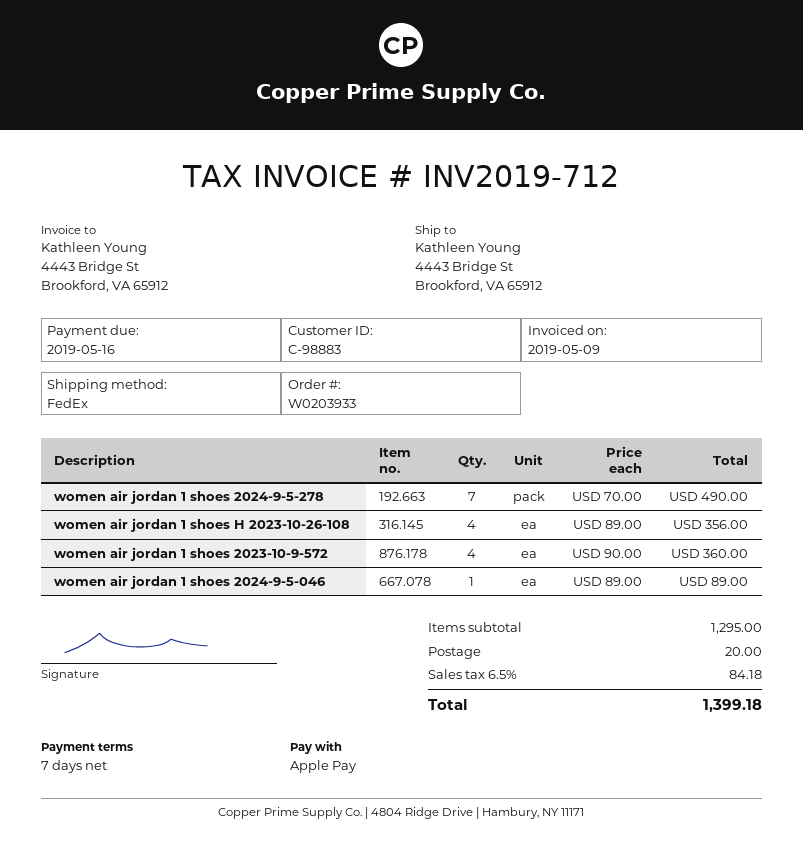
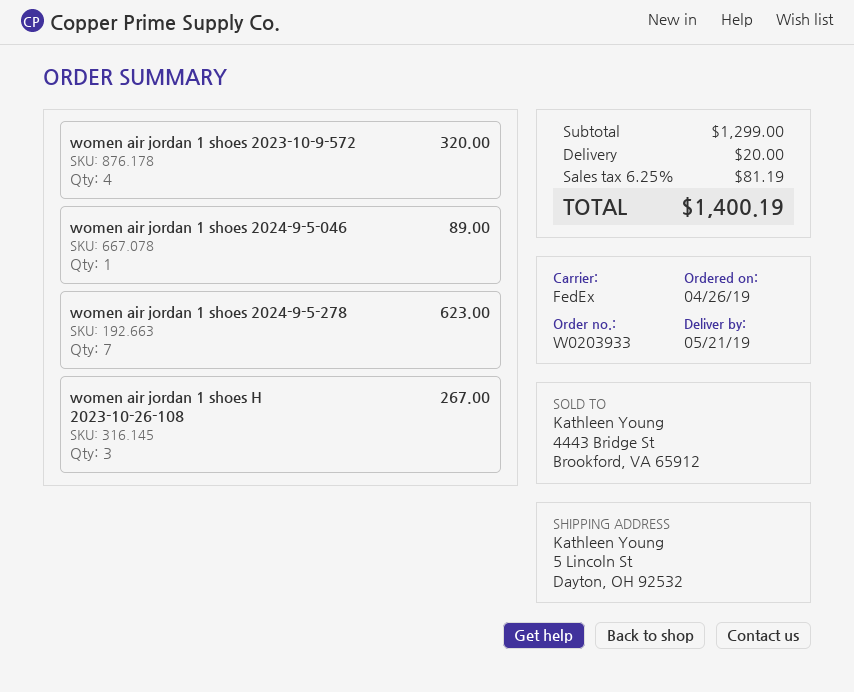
ship to: 4443 Bridge St, Brookford, VA 65912 -> 5 Lincoln St, Dayton, OH 92532
women air jordan 1 shoes 2024-9-5-278: 7 for 490.00 -> 7 for 623.00
women air jordan 1 shoes H 2023-10-26-108: 4 for 356.00 -> 3 for 267.00
women air jordan 1 shoes 2023-10-9-572: 4 for 360.00 -> 4 for 320.00
subtotal: 1295.00 -> 1299.00
tax: 6.5% = 84.18 -> 6.25% = 81.19
total: 1399.18 -> 1400.19

